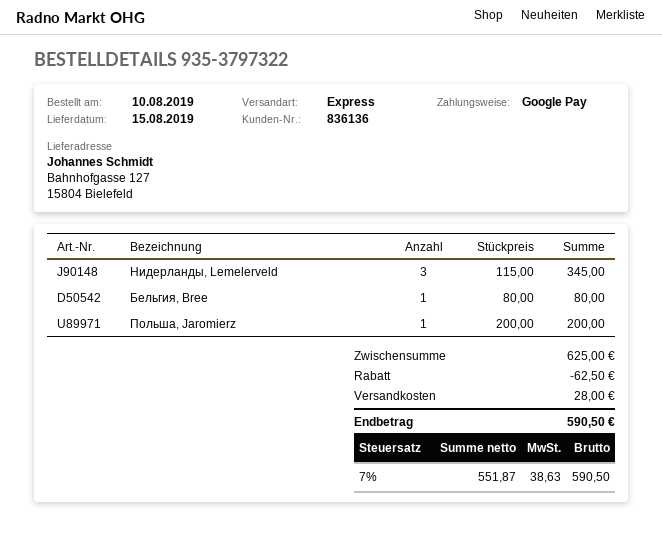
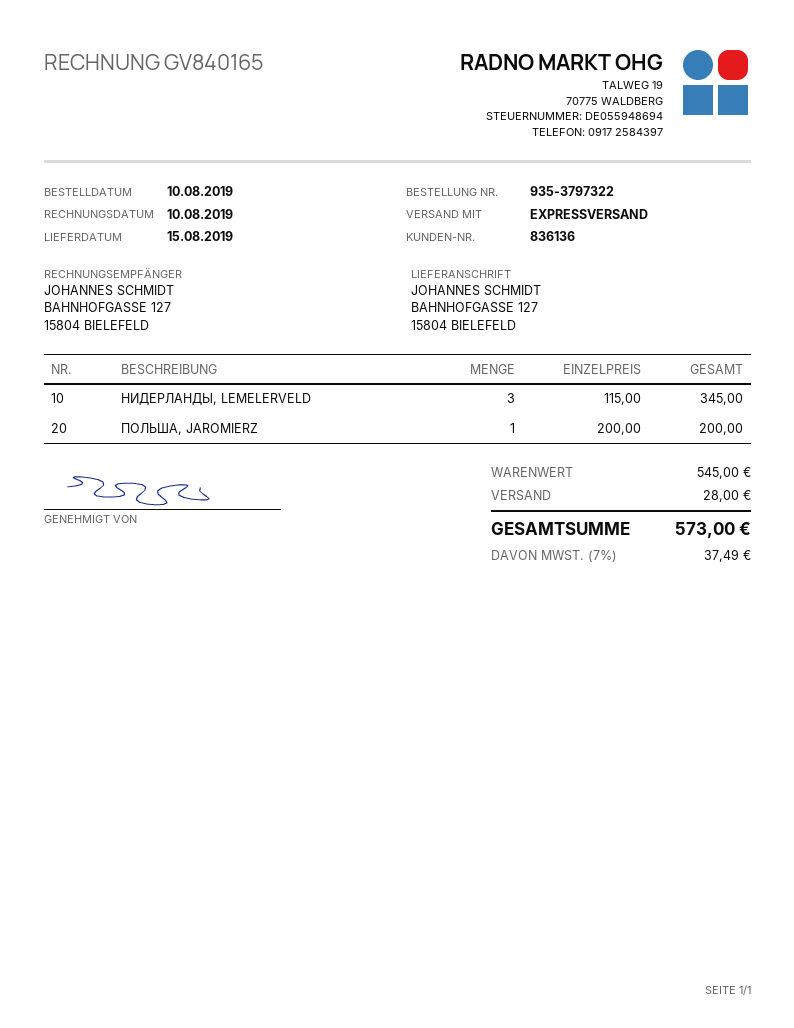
Бельгия, Bree: 1 x 80.00 = 80.00 -> none
subtotal: 625.00 -> 545.00
discount: 62.50 -> none
tax: 7% = 38.63 -> 7% = 37.49
total: 590.50 -> 573.00

